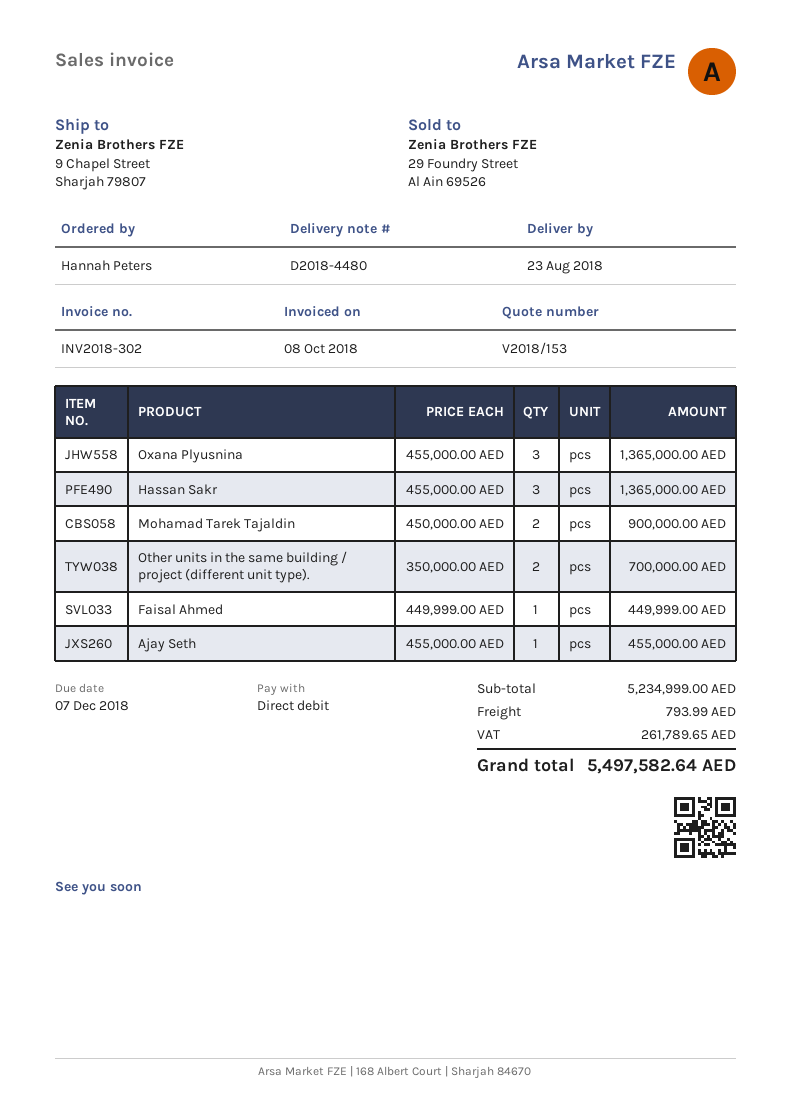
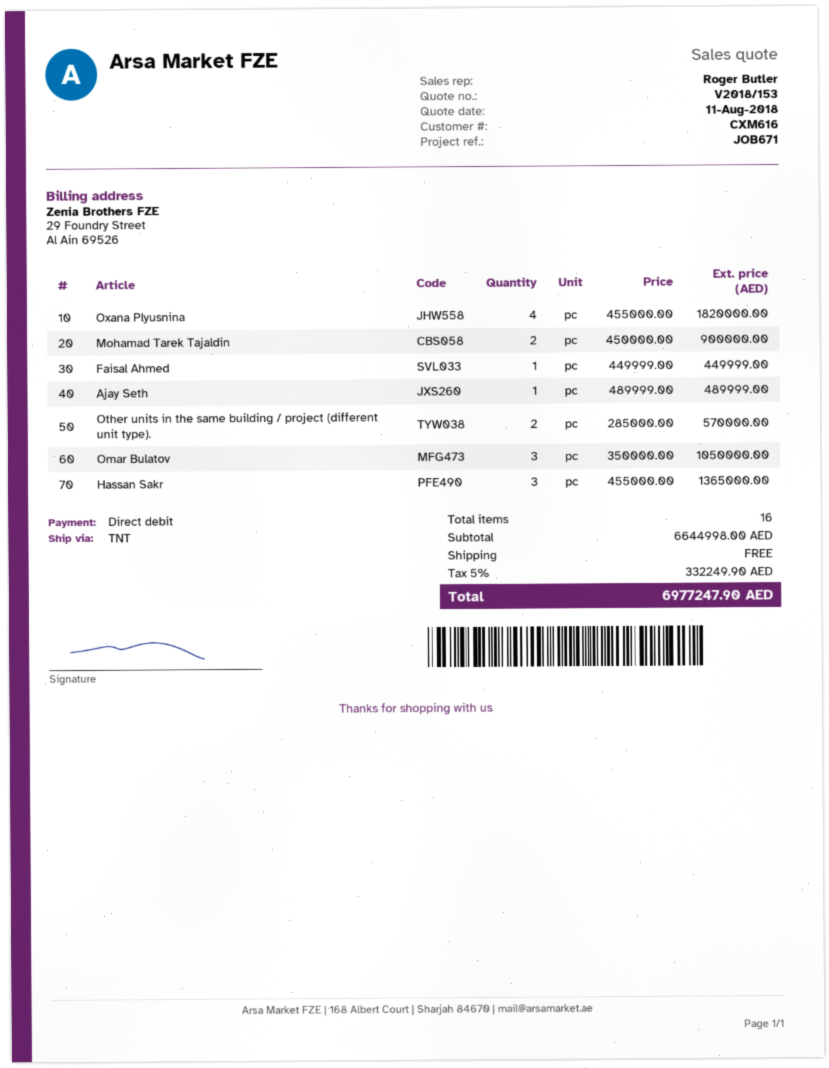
Oxana Plyusnina: 3 x 455000.00 = 1365000.00 -> 4 x 455000.00 = 1820000.00
Other units in the same building / project (different unit type).: 2 x 350000.00 = 700000.00 -> 2 x 285000.00 = 570000.00
Ajay Seth: 1 x 455000.00 = 455000.00 -> 1 x 489999.00 = 489999.00
Omar Bulatov: none -> 3 x 350000.00 = 1050000.00
subtotal: 5234999.00 -> 6644998.00
shipping: 793.99 -> 0.00
tax: 261789.65 -> 332249.90
total: 5497582.64 -> 6977247.90

